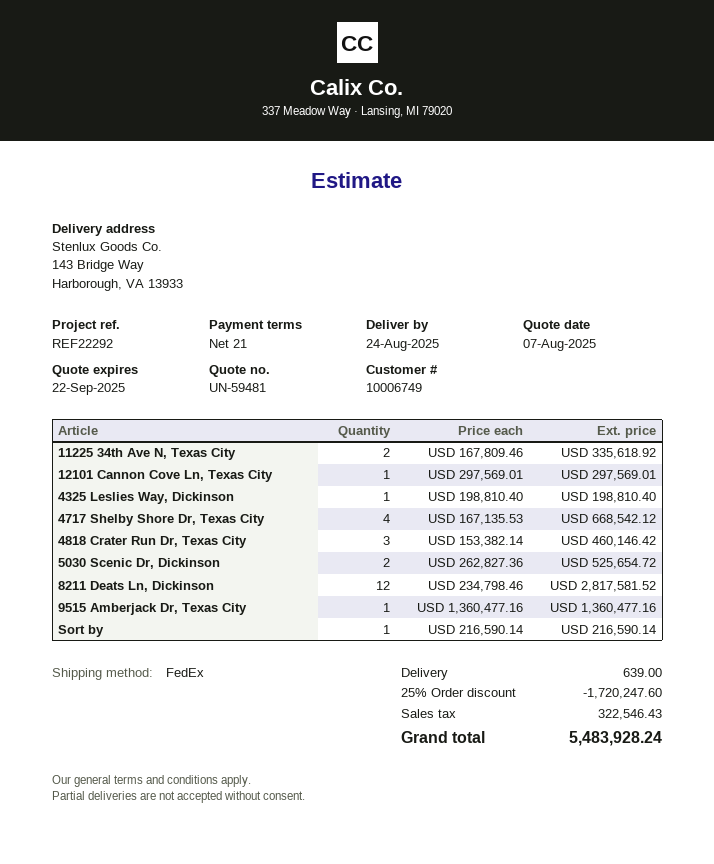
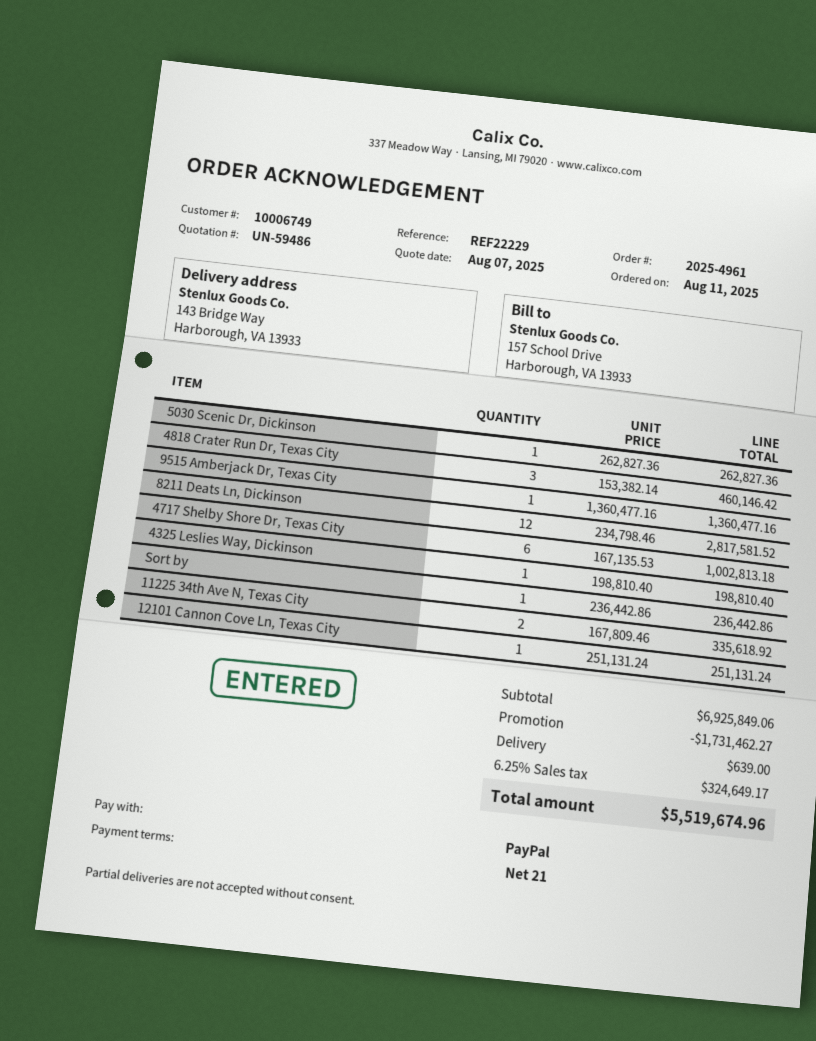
quote number: UN-59481 -> UN-59486
reference: REF22292 -> REF22229
12101 Cannon Cove Ln, Texas City: 1 x 297569.01 = 297569.01 -> 1 x 251131.24 = 251131.24
4717 Shelby Shore Dr, Texas City: 4 x 167135.53 = 668542.12 -> 6 x 167135.53 = 1002813.18
5030 Scenic Dr, Dickinson: 2 x 262827.36 = 525654.72 -> 1 x 262827.36 = 262827.36
Sort by: 1 x 216590.14 = 216590.14 -> 1 x 236442.86 = 236442.86
discount: 1720247.60 -> 1731462.27
tax: 322546.43 -> 324649.17
total: 5483928.24 -> 5519674.96

